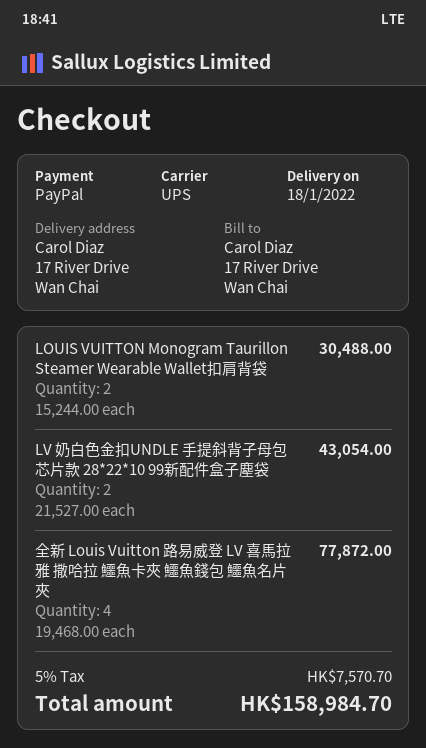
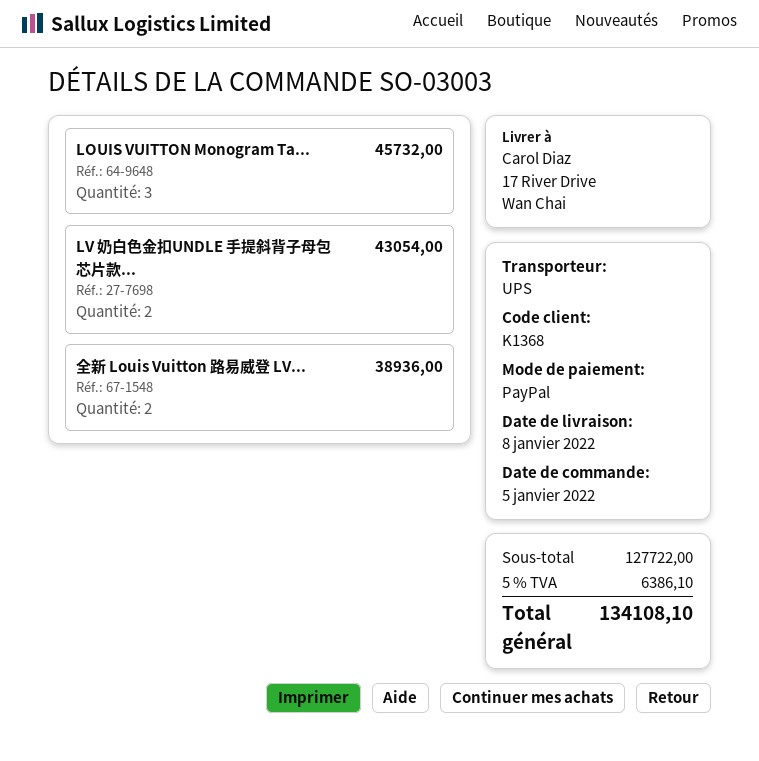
delivery date: 2022-01-18 -> 2022-01-08
LOUIS VUITTON Monogram Taurillon Steamer Wearable Wallet扣肩背袋: 2 for 30488.00 -> 3 for 45732.00
全新 Louis Vuitton 路易威登 LV 喜馬拉雅 撒哈拉 鱷魚卡夾 鱷魚錢包 鱷魚名片夾: 4 for 77872.00 -> 2 for 38936.00
tax: 5% = 7570.70 -> 5% = 6386.10
total: 158984.70 -> 134108.10

